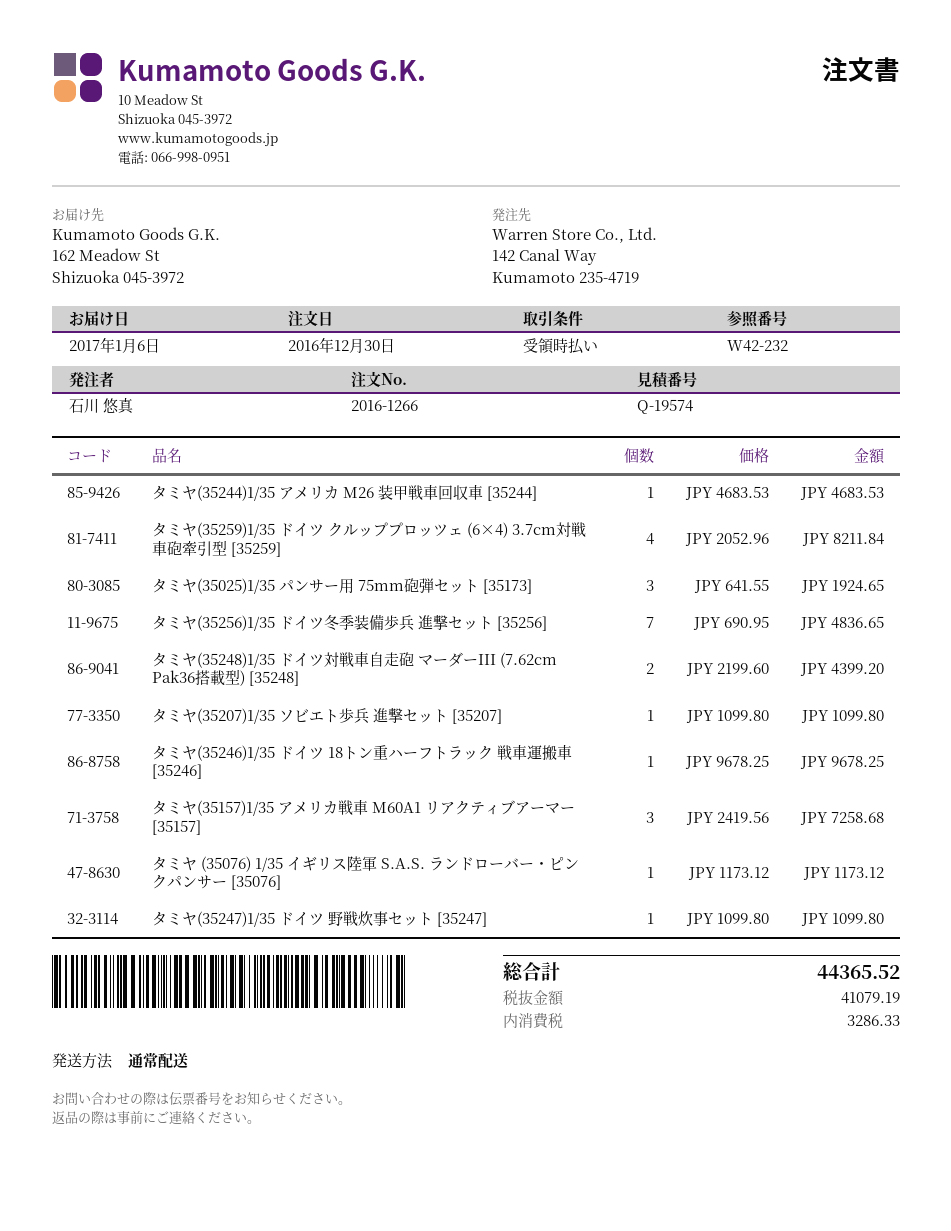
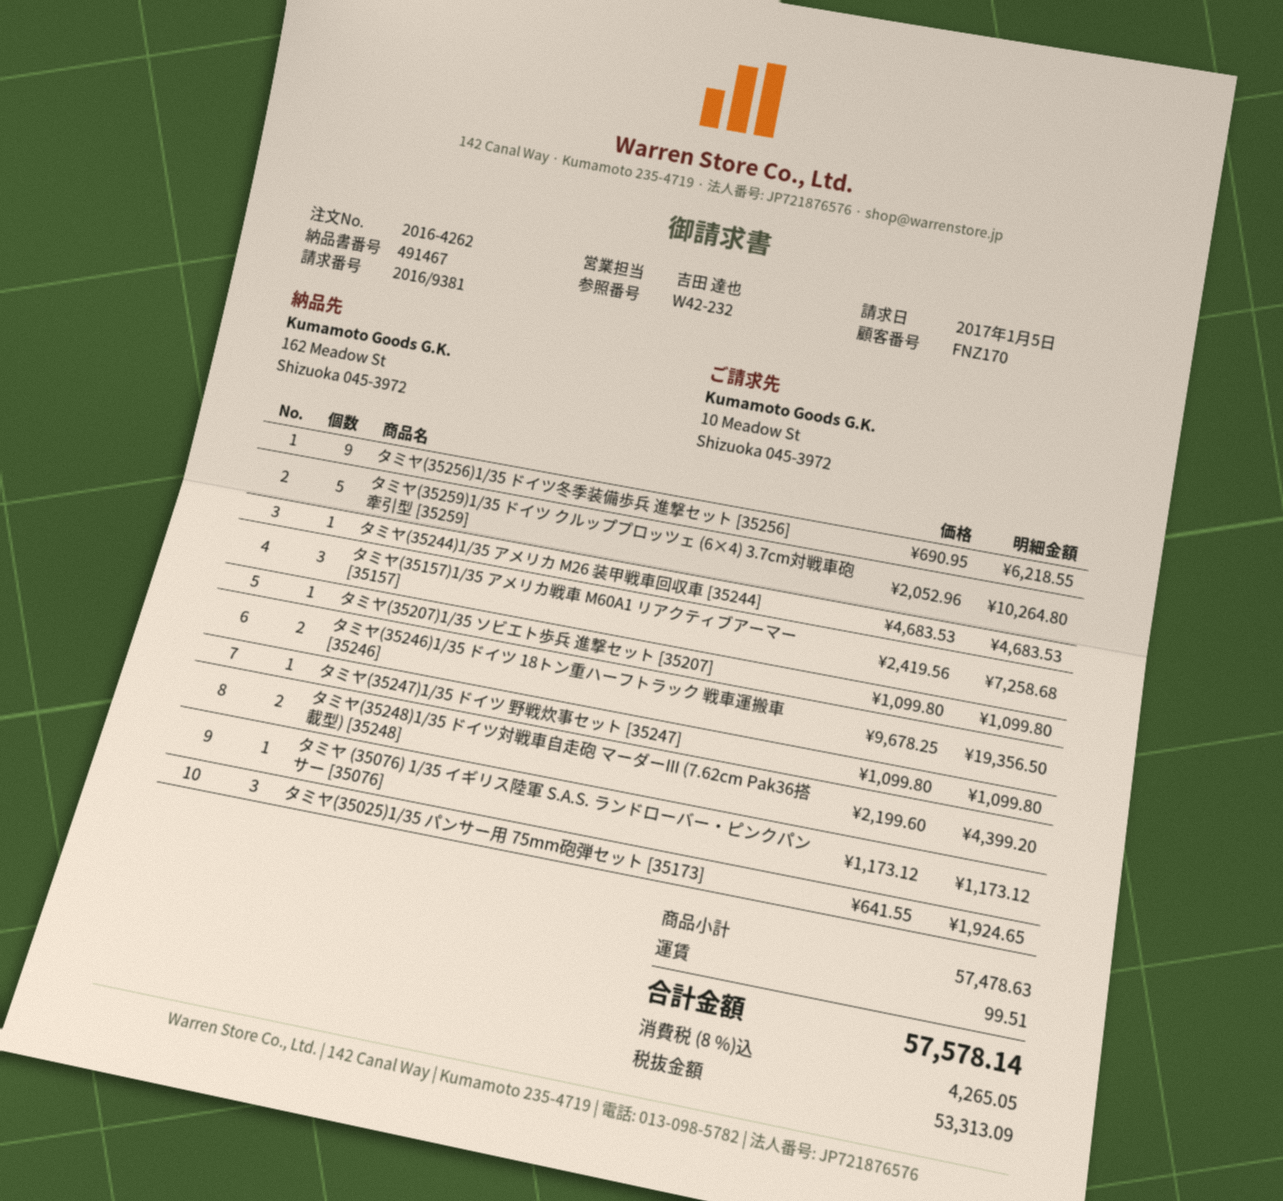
order number: 2016-1266 -> 2016-4262
タミヤ(35259)1/35 ドイツ クルッププロッツェ (6×4) 3.7cm対戦車砲牽引型 [35259]: 4 x 2052.96 = 8211.84 -> 5 x 2052.96 = 10264.80
タミヤ(35256)1/35 ドイツ冬季装備歩兵 進撃セット [35256]: 7 x 690.95 = 4836.65 -> 9 x 690.95 = 6218.55
タミヤ(35246)1/35 ドイツ 18トン重ハーフトラック 戦車運搬車 [35246]: 1 x 9678.25 = 9678.25 -> 2 x 9678.25 = 19356.50
shipping: none -> 99.51
net: 41079.19 -> 53313.09
tax: 3286.33 -> 4265.05
total: 44365.52 -> 57578.14

